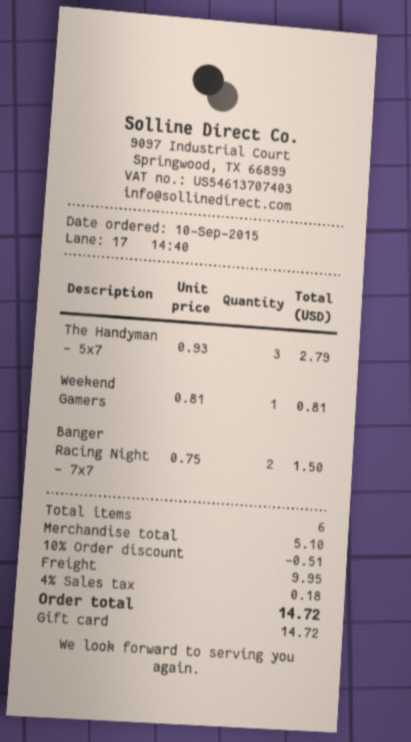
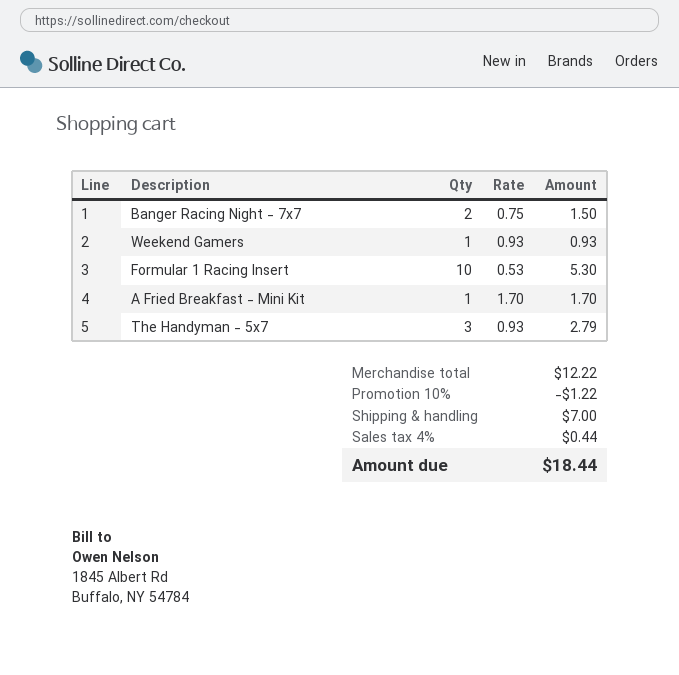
Weekend Gamers: 1 x 0.81 = 0.81 -> 1 x 0.93 = 0.93
Formular 1 Racing Insert: none -> 10 x 0.53 = 5.30
A Fried Breakfast - Mini Kit: none -> 1 x 1.70 = 1.70
subtotal: 5.10 -> 12.22
discount: 10% = 0.51 -> 10% = 1.22
shipping: 9.95 -> 7.00
tax: 4% = 0.18 -> 4% = 0.44
total: 14.72 -> 18.44

